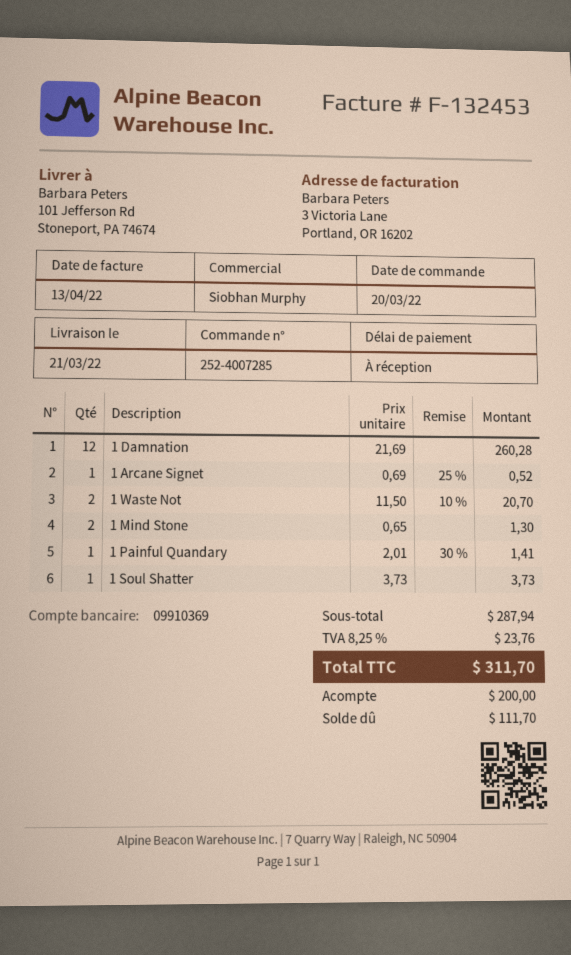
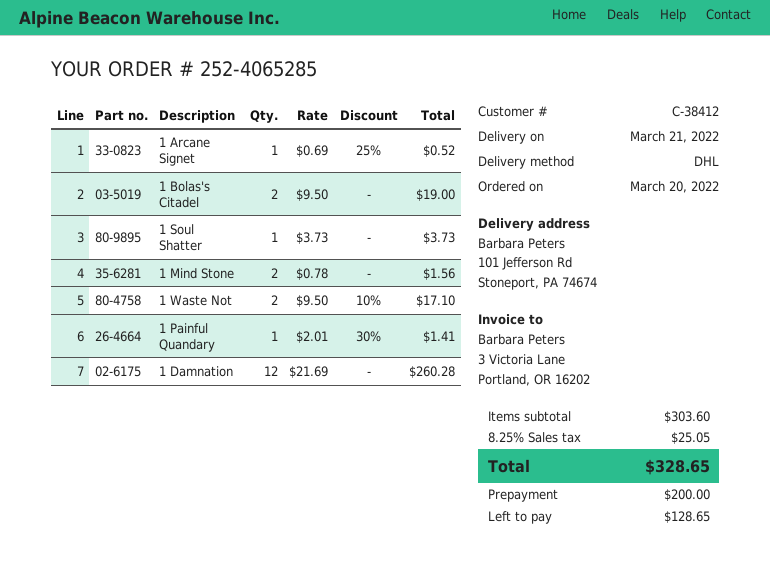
order number: 252-4007285 -> 252-4065285
1 Waste Not: 2 x 11.50 - 10% = 20.70 -> 2 x 9.50 - 10% = 17.10
1 Mind Stone: 2 x 0.65 = 1.30 -> 2 x 0.78 = 1.56
1 Bolas's Citadel: none -> 2 x 9.50 = 19.00
subtotal: 287.94 -> 303.60
tax: 8.25% = 23.76 -> 8.25% = 25.05
total: 311.70 -> 328.65
balance: 111.70 -> 128.65

